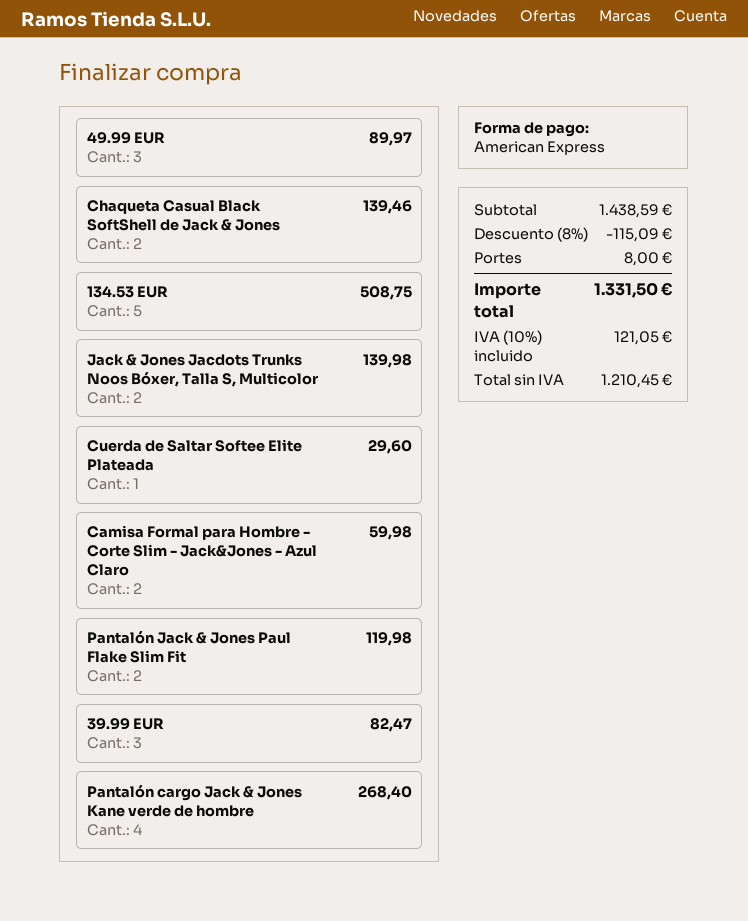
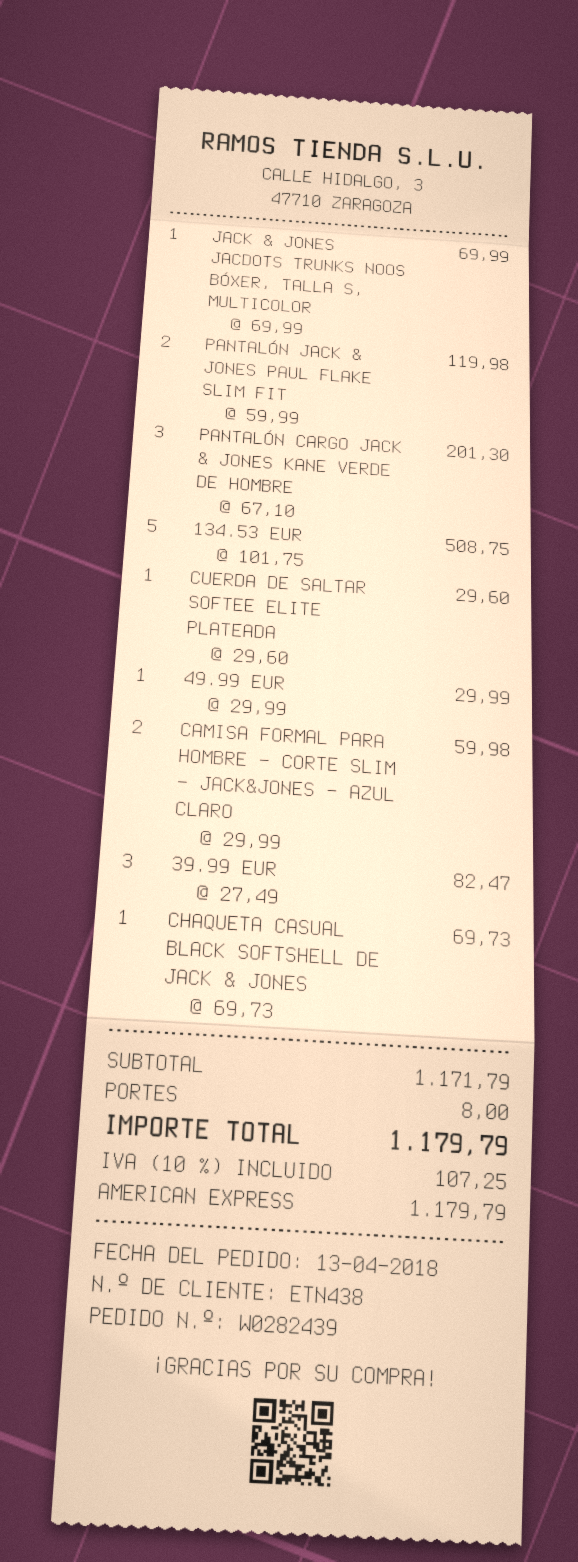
49.99 EUR: 3 for 89.97 -> 1 for 29.99
Chaqueta Casual Black SoftShell de Jack & Jones: 2 for 139.46 -> 1 for 69.73
Jack & Jones Jacdots Trunks Noos Bóxer, Talla S, Multicolor: 2 for 139.98 -> 1 for 69.99
Pantalón cargo Jack & Jones Kane verde de hombre: 4 for 268.40 -> 3 for 201.30
subtotal: 1438.59 -> 1171.79
discount: 8% = 115.09 -> none
tax: 10% = 121.05 -> 10% = 107.25
total: 1331.50 -> 1179.79

